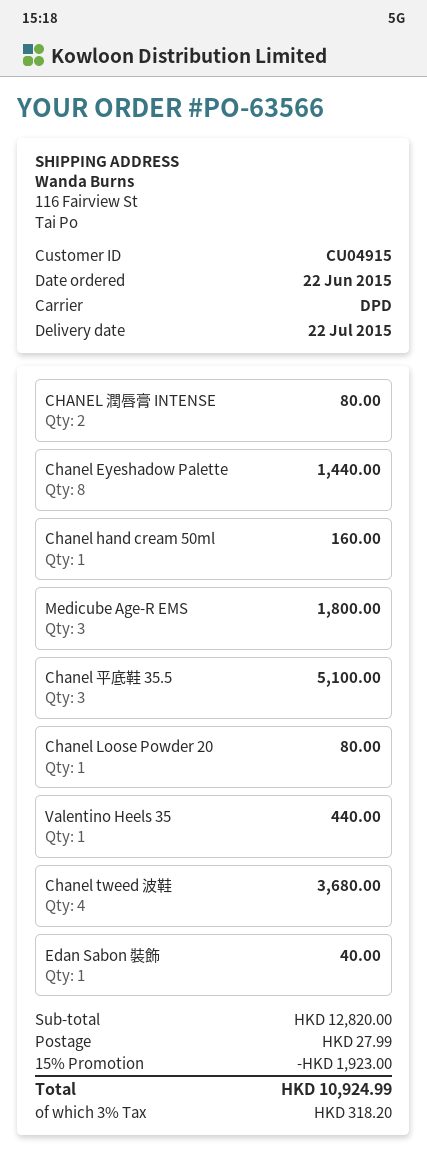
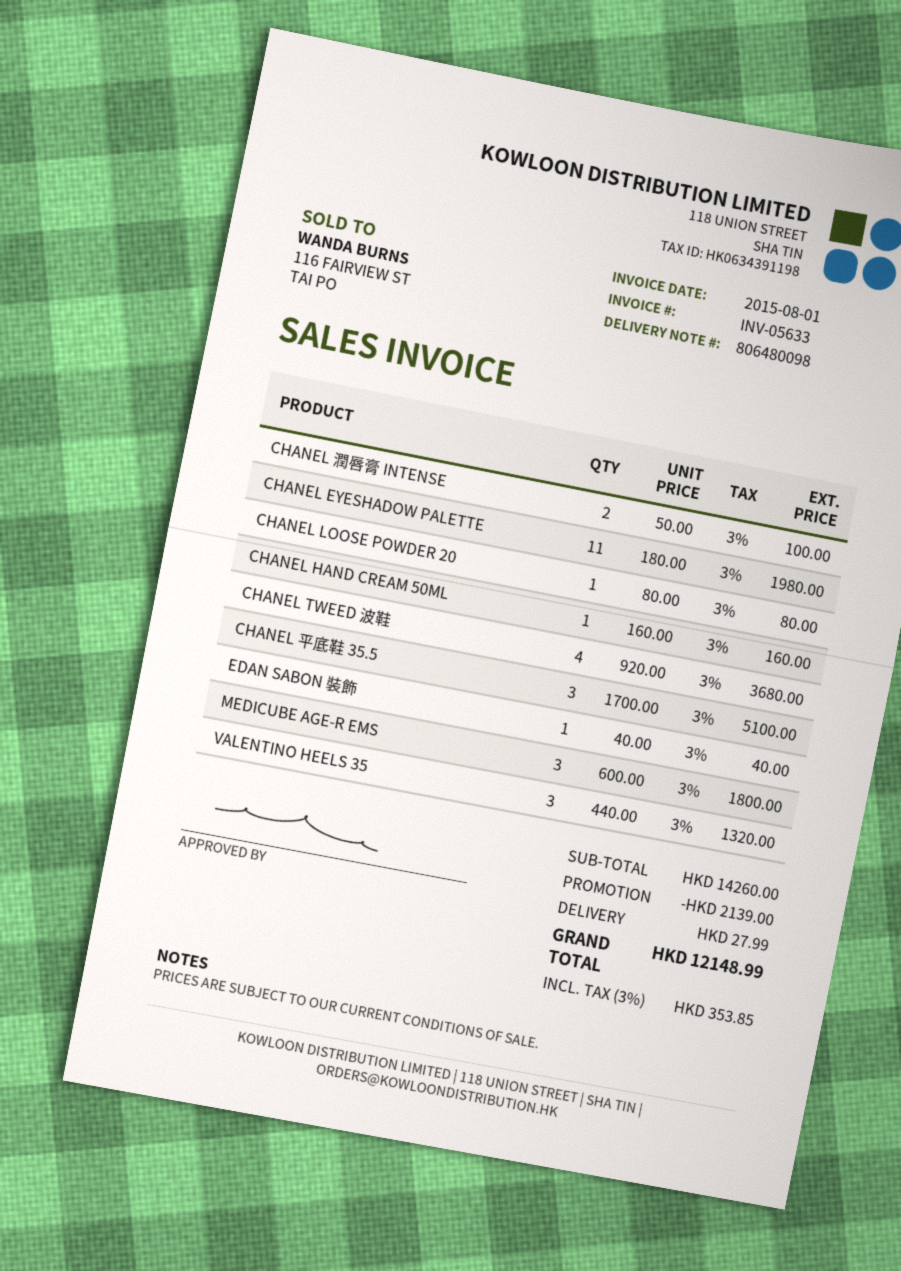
CHANEL 潤唇膏 INTENSE: 2 for 80.00 -> 2 for 100.00
Chanel Eyeshadow Palette: 8 for 1440.00 -> 11 for 1980.00
Valentino Heels 35: 1 for 440.00 -> 3 for 1320.00
subtotal: 12820.00 -> 14260.00
discount: 1923.00 -> 2139.00
tax: 3% = 318.20 -> 3% = 353.85
total: 10924.99 -> 12148.99

